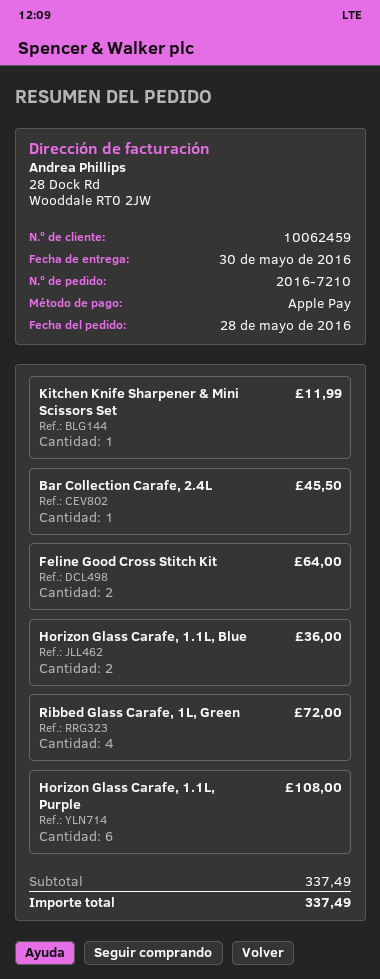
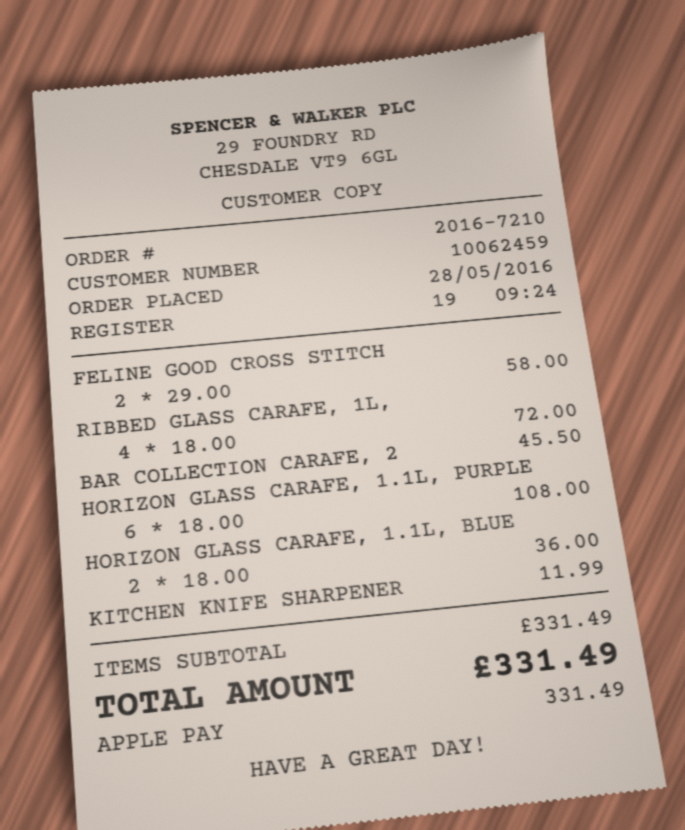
Feline Good Cross Stitch Kit: 2 for 64.00 -> 2 for 58.00
subtotal: 337.49 -> 331.49
total: 337.49 -> 331.49

